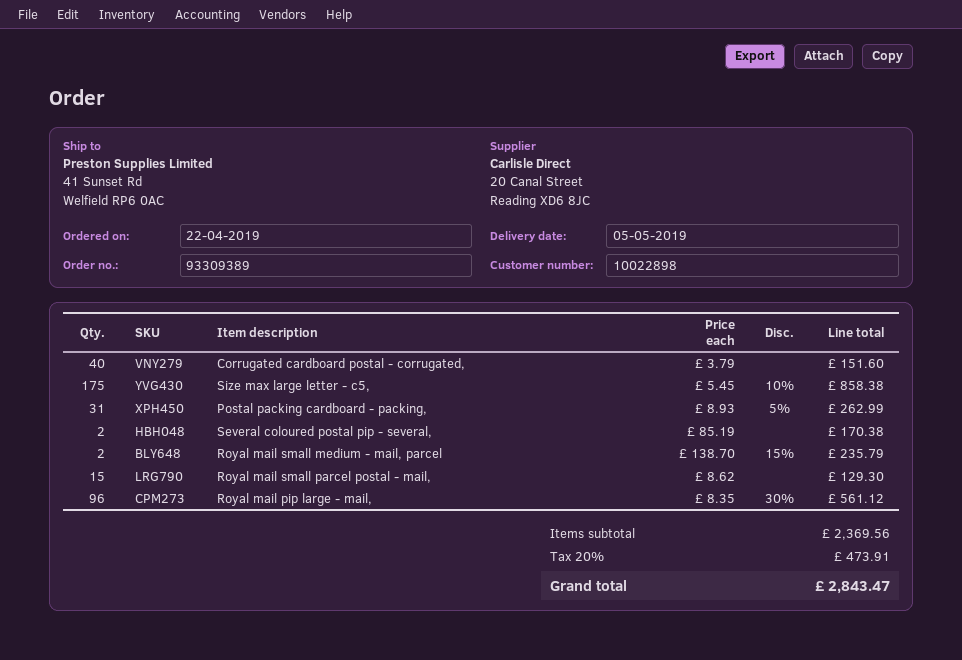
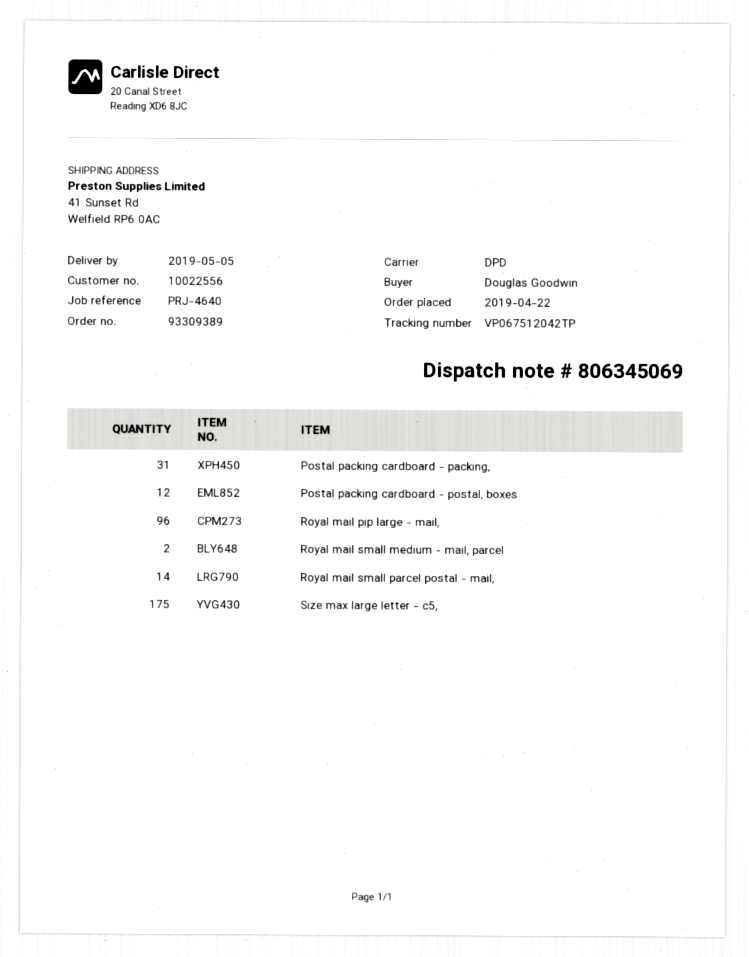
customer number: 10022898 -> 10022556
Corrugated cardboard postal - corrugated,: 40 -> none
Several coloured postal pip - several,: 2 -> none
Royal mail small parcel postal - mail,: 15 -> 14
Postal packing cardboard - postal, boxes: none -> 12

